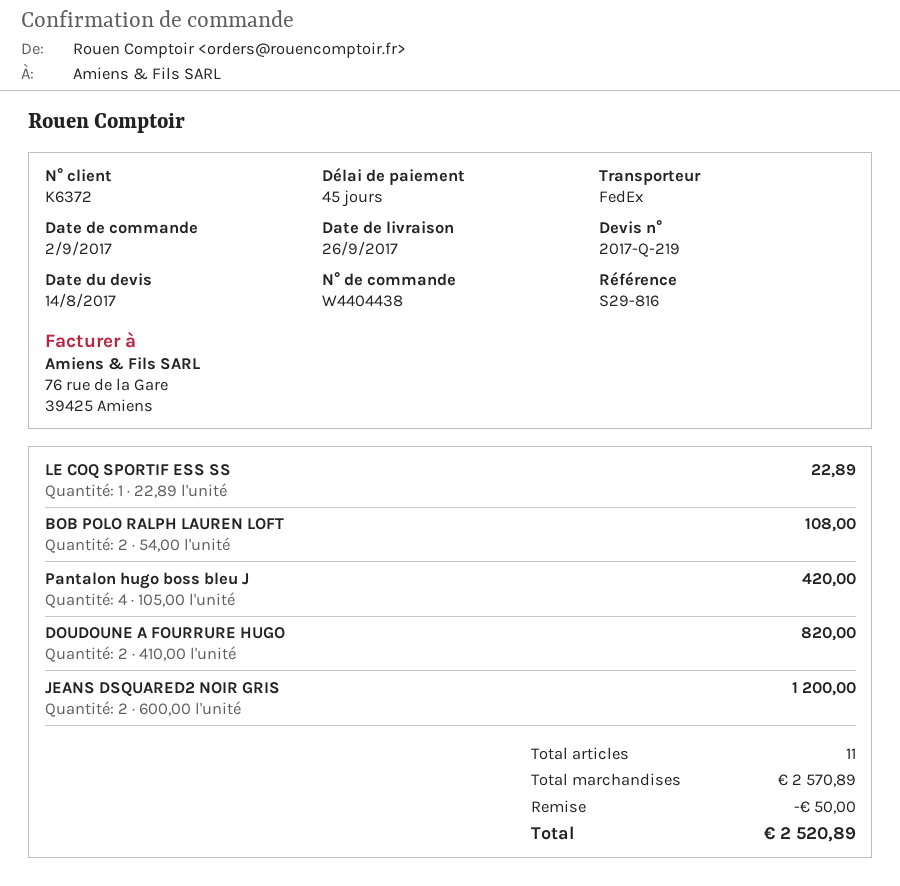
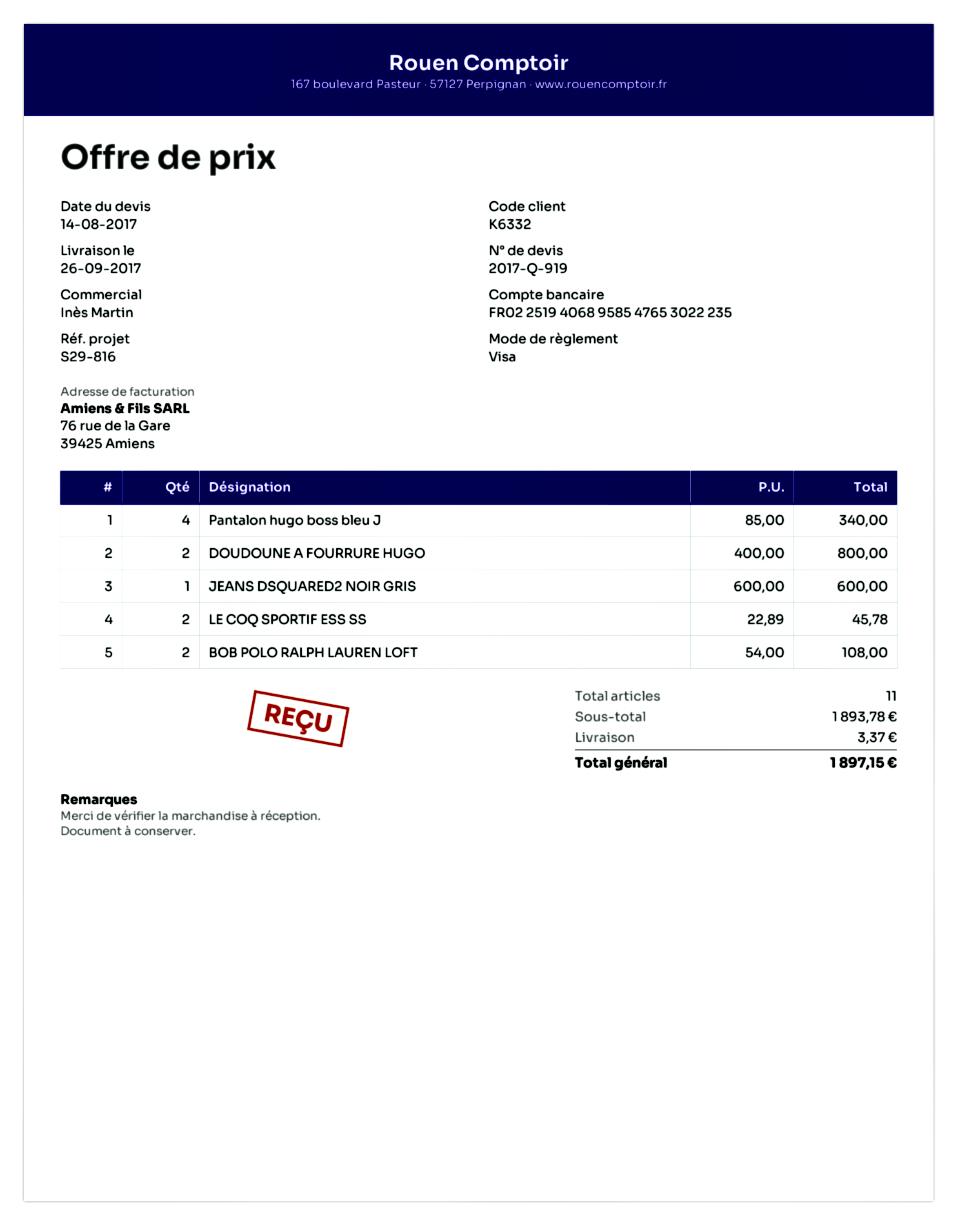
quote number: 2017-Q-219 -> 2017-Q-919
customer number: K6372 -> K6332
LE COQ SPORTIF ESS SS: 1 x 22.89 = 22.89 -> 2 x 22.89 = 45.78
Pantalon hugo boss bleu J: 4 x 105.00 = 420.00 -> 4 x 85.00 = 340.00
DOUDOUNE A FOURRURE HUGO: 2 x 410.00 = 820.00 -> 2 x 400.00 = 800.00
JEANS DSQUARED2 NOIR GRIS: 2 x 600.00 = 1200.00 -> 1 x 600.00 = 600.00
subtotal: 2570.89 -> 1893.78
discount: 50.00 -> none
shipping: none -> 3.37
total: 2520.89 -> 1897.15

